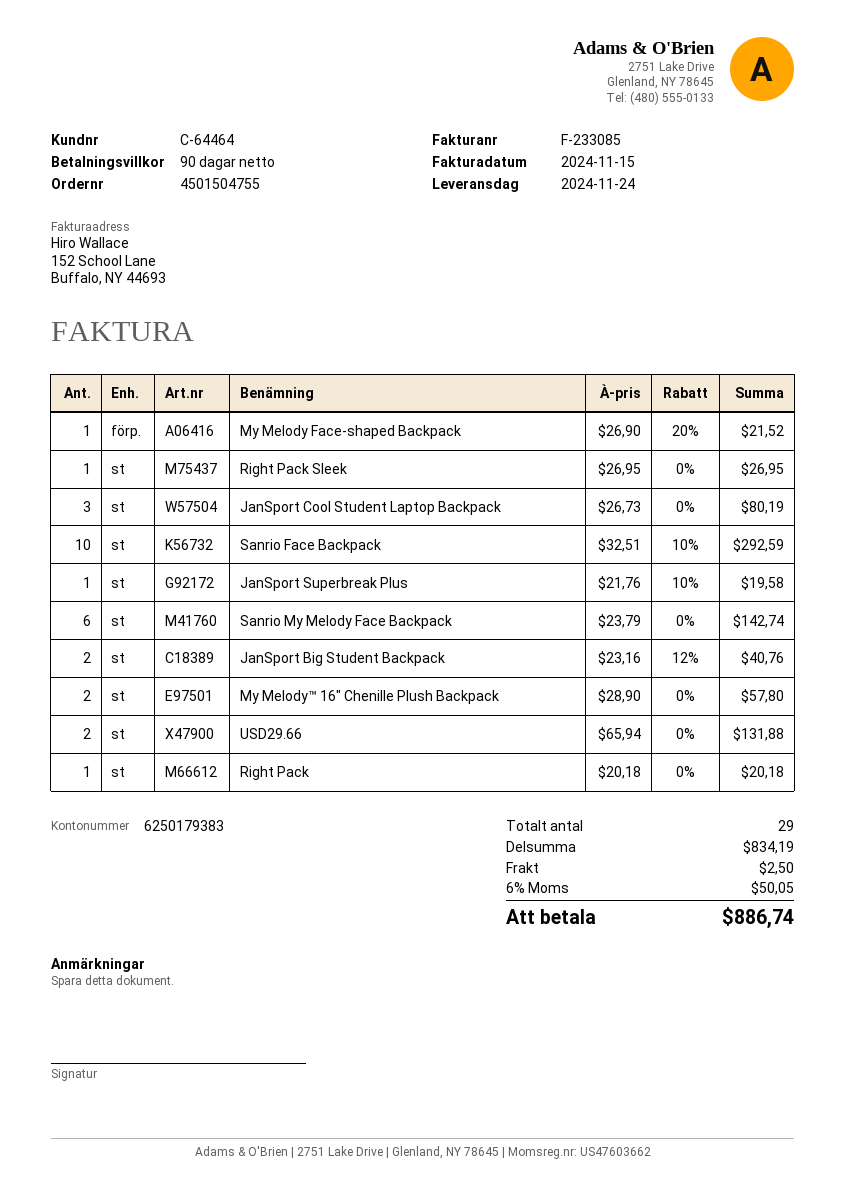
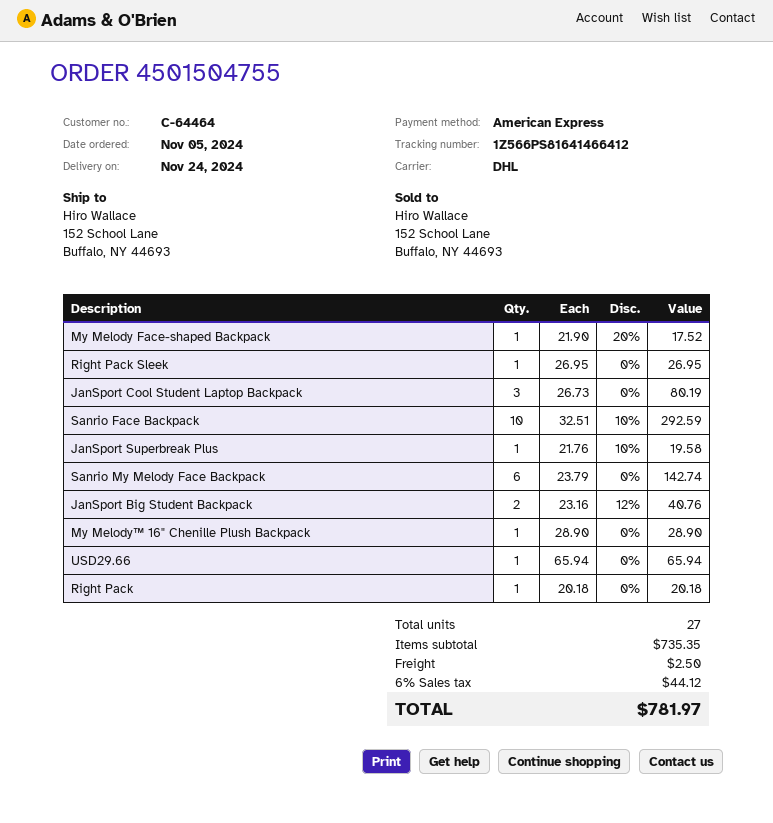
My Melody Face-shaped Backpack: 1 x 26.90 - 20% = 21.52 -> 1 x 21.90 - 20% = 17.52
My Melody™ 16" Chenille Plush Backpack: 2 x 28.90 = 57.80 -> 1 x 28.90 = 28.90
USD29.66: 2 x 65.94 = 131.88 -> 1 x 65.94 = 65.94
total quantity: 29 -> 27
subtotal: 834.19 -> 735.35
tax: 6% = 50.05 -> 6% = 44.12
total: 886.74 -> 781.97

